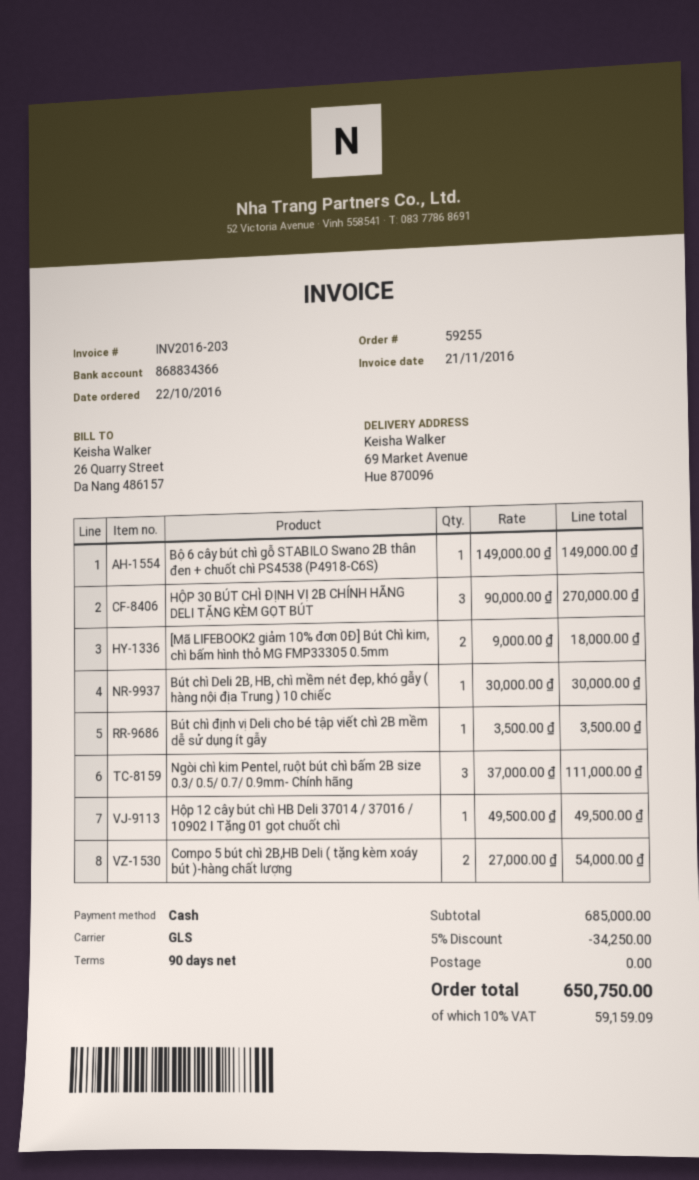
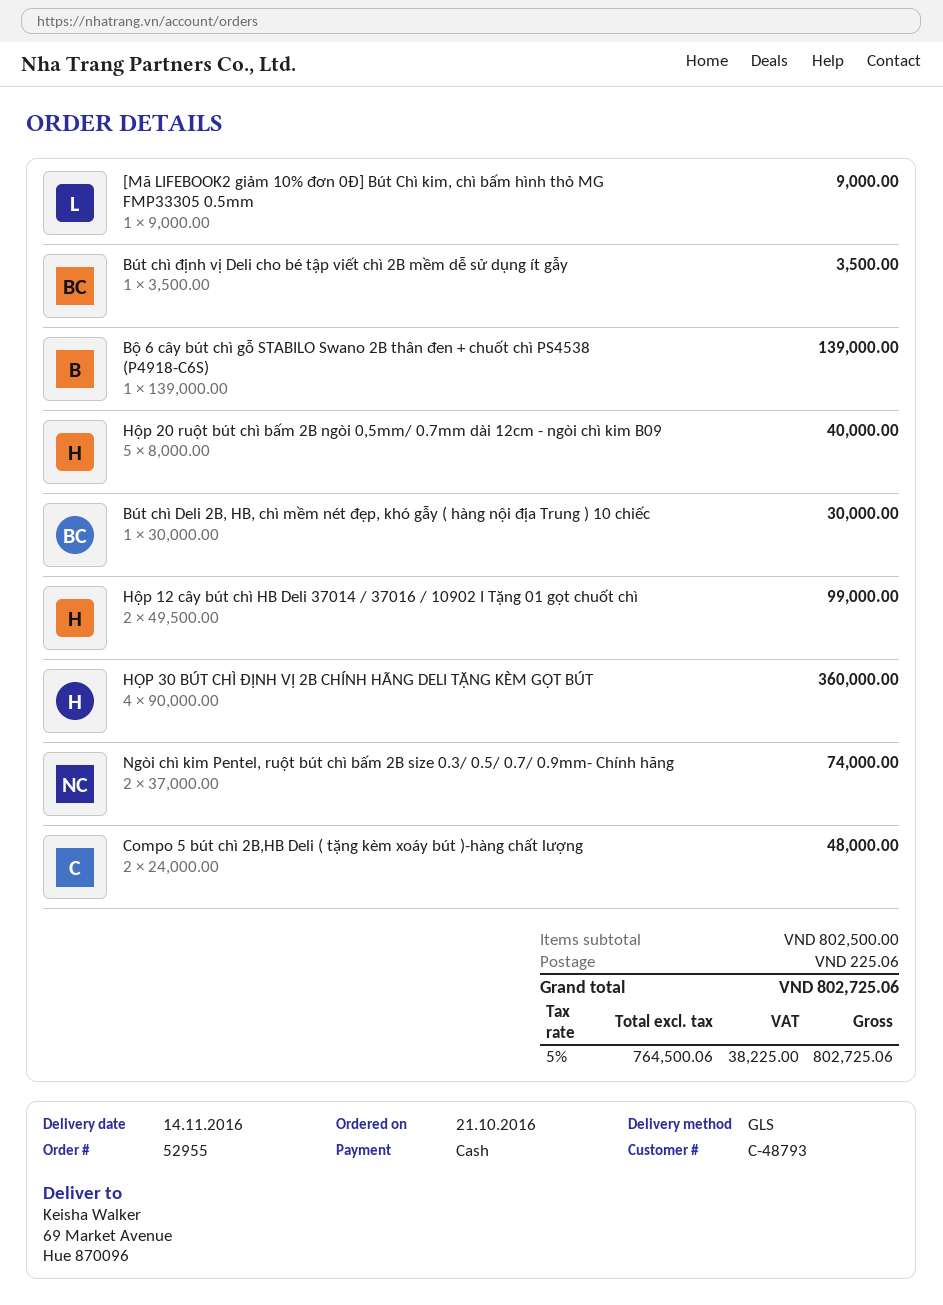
order number: 59255 -> 52955
order date: 2016-10-22 -> 2016-10-21
Bộ 6 cây bút chì gỗ STABILO Swano 2B thân đen + chuốt chì PS4538 (P4918-C6S): 1 x 149000.00 = 149000.00 -> 1 x 139000.00 = 139000.00
HỘP 30 BÚT CHÌ ĐỊNH VỊ 2B CHÍNH HÃNG DELI TẶNG KÈM GỌT BÚT: 3 x 90000.00 = 270000.00 -> 4 x 90000.00 = 360000.00
[Mã LIFEBOOK2 giảm 10% đơn 0Đ] Bút Chì kim, chì bấm hình thỏ MG FMP33305 0.5mm: 2 x 9000.00 = 18000.00 -> 1 x 9000.00 = 9000.00
Ngòi chì kim Pentel, ruột bút chì bấm 2B size 0.3/ 0.5/ 0.7/ 0.9mm- Chính hãng: 3 x 37000.00 = 111000.00 -> 2 x 37000.00 = 74000.00
Hộp 12 cây bút chì HB Deli 37014 / 37016 / 10902 I Tặng 01 gọt chuốt chì: 1 x 49500.00 = 49500.00 -> 2 x 49500.00 = 99000.00
Compo 5 bút chì 2B,HB Deli ( tặng kèm xoáy bút )-hàng chất lượng: 2 x 27000.00 = 54000.00 -> 2 x 24000.00 = 48000.00
Hộp 20 ruột bút chì bấm 2B ngòi 0,5mm/ 0.7mm dài 12cm - ngòi chì kim B09: none -> 5 x 8000.00 = 40000.00
subtotal: 685000.00 -> 802500.00
discount: 5% = 34250.00 -> none
shipping: 0.00 -> 225.06
tax: 10% = 59159.09 -> 5% = 38225.00
total: 650750.00 -> 802725.06

